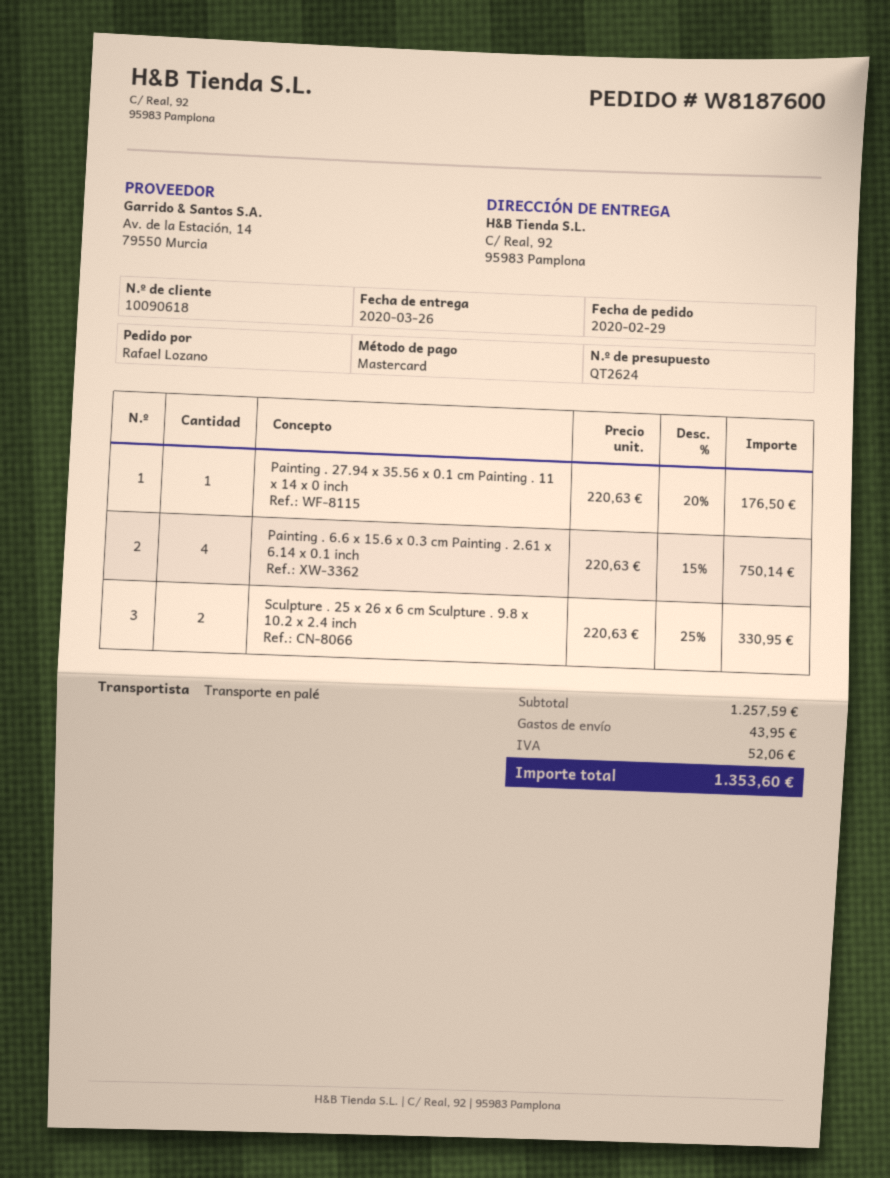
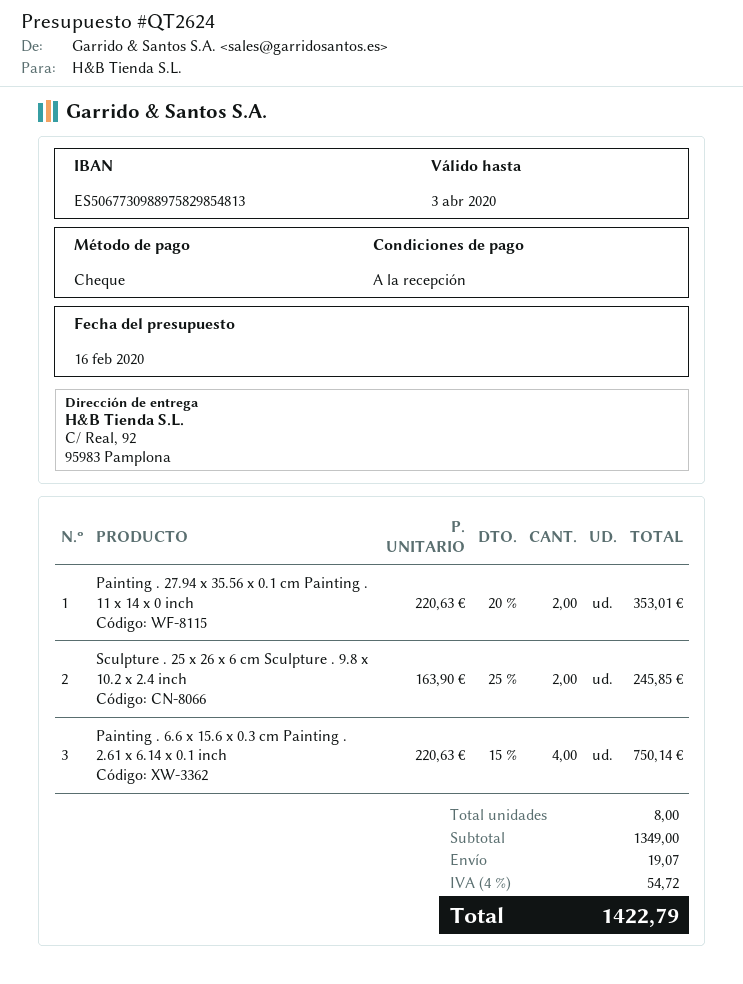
payment method: Mastercard -> cheque
Painting . 27.94 x 35.56 x 0.1 cm Painting . 11 x 14 x 0 inch: 1 x 220.63 - 20% = 176.50 -> 2 x 220.63 - 20% = 353.01
Sculpture . 25 x 26 x 6 cm Sculpture . 9.8 x 10.2 x 2.4 inch: 2 x 220.63 - 25% = 330.95 -> 2 x 163.90 - 25% = 245.85
subtotal: 1257.59 -> 1349.00
shipping: 43.95 -> 19.07
tax: 52.06 -> 54.72
total: 1353.60 -> 1422.79

